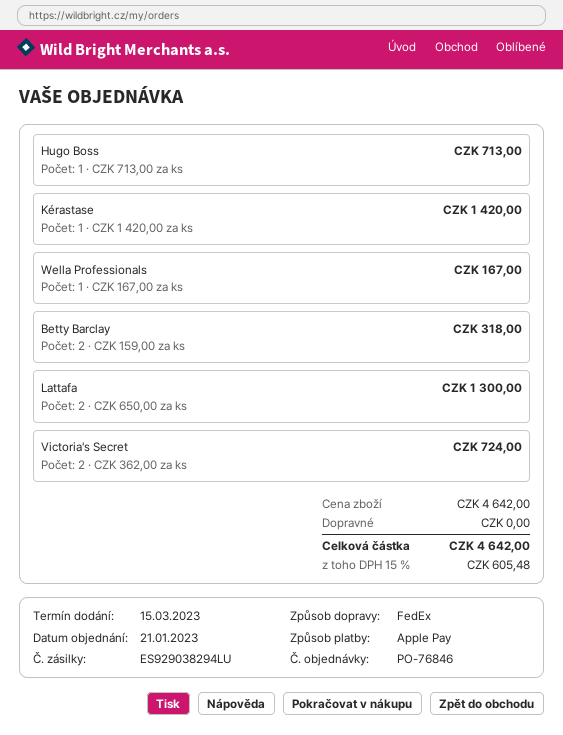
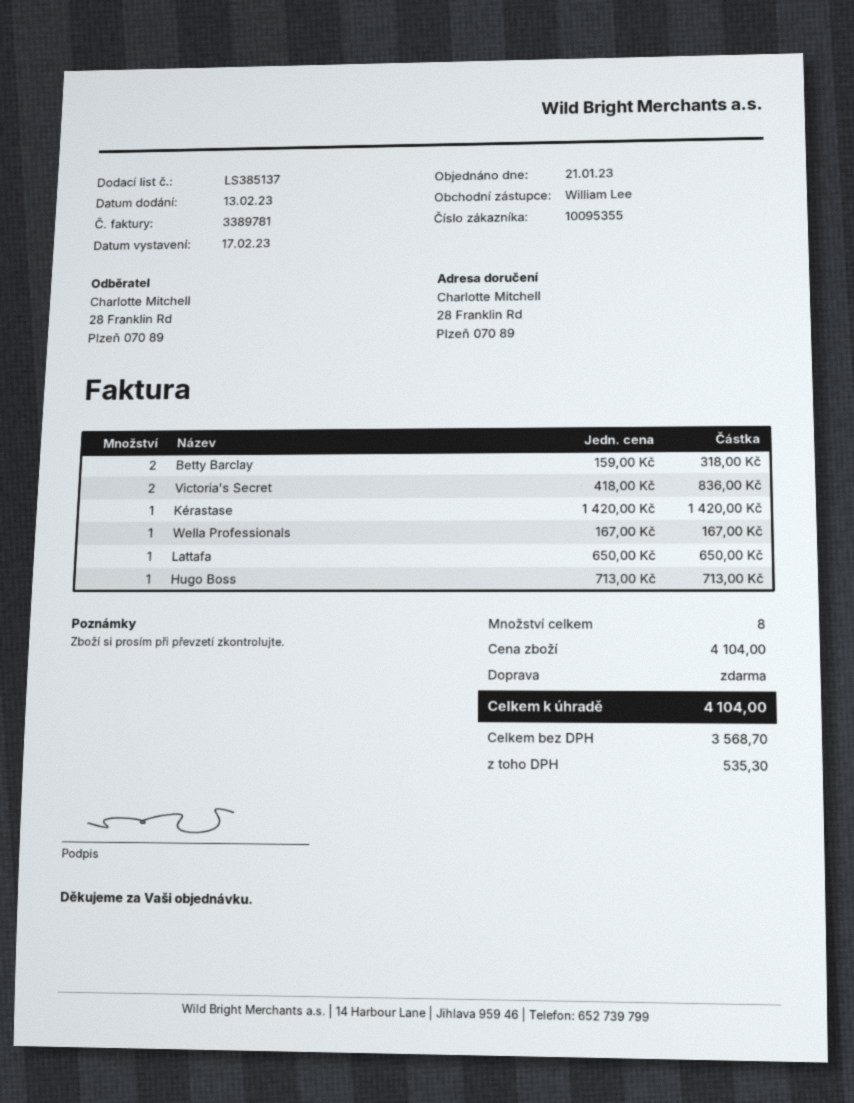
delivery date: 2023-03-15 -> 2023-02-13
Lattafa: 2 x 650.00 = 1300.00 -> 1 x 650.00 = 650.00
Victoria's Secret: 2 x 362.00 = 724.00 -> 2 x 418.00 = 836.00
subtotal: 4642.00 -> 4104.00
tax: 605.48 -> 535.30
total: 4642.00 -> 4104.00

